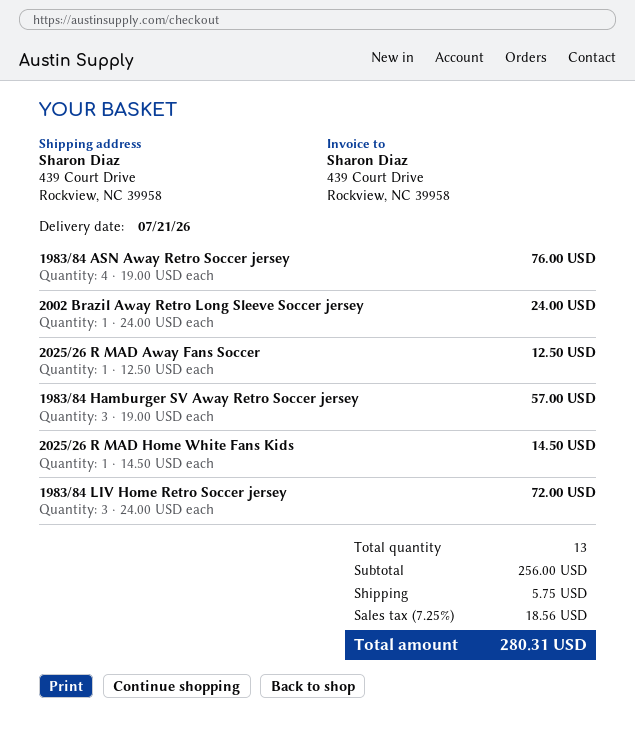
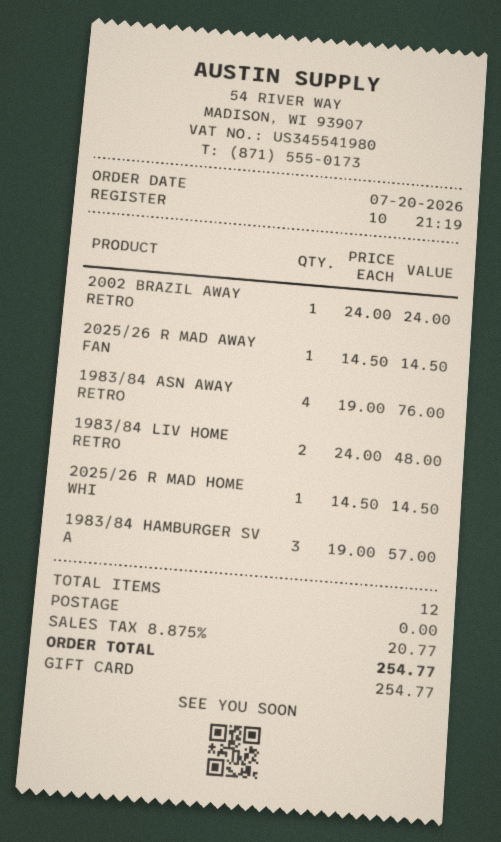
2025/26 R MAD Away Fans Soccer: 1 x 12.50 = 12.50 -> 1 x 14.50 = 14.50
1983/84 LIV Home Retro Soccer jersey: 3 x 24.00 = 72.00 -> 2 x 24.00 = 48.00
total quantity: 13 -> 12
shipping: 5.75 -> 0.00
tax: 7.25% = 18.56 -> 8.875% = 20.77
total: 280.31 -> 254.77

